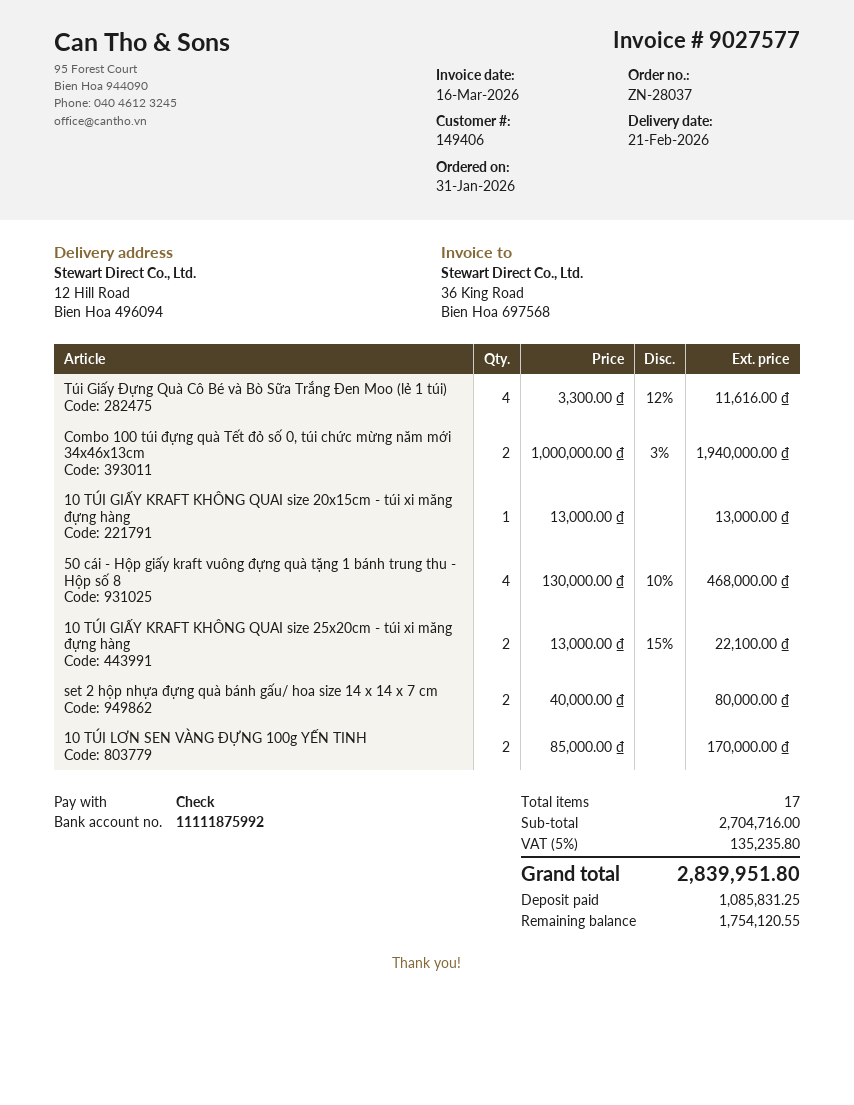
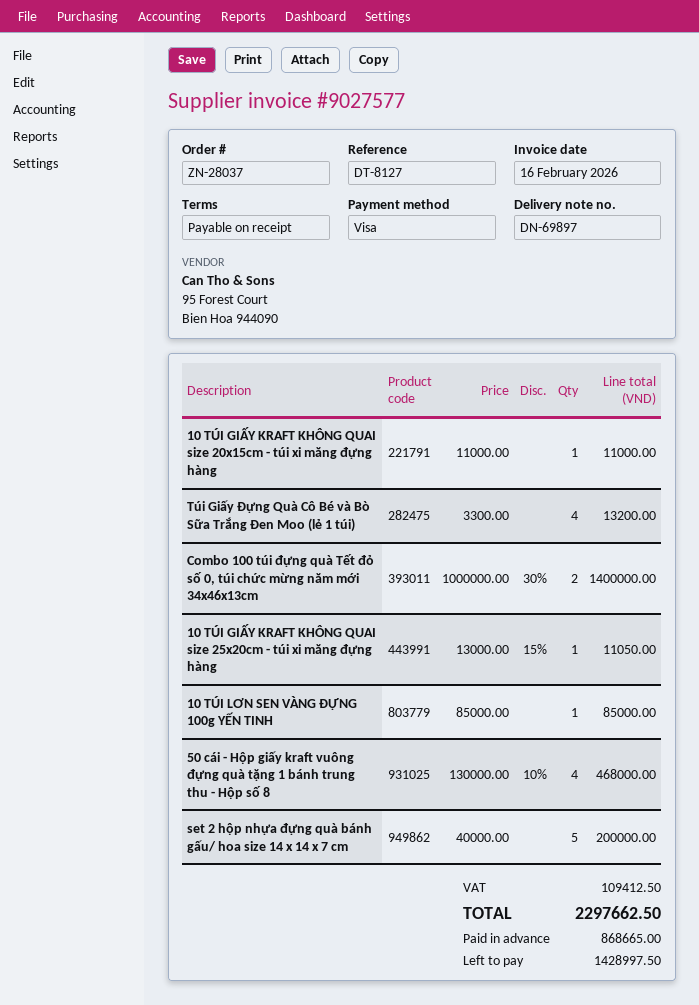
invoice date: 2026-03-16 -> 2026-02-16
payment method: cheque -> Visa
Túi Giấy Đựng Quà Cô Bé và Bò Sữa Trắng Đen Moo (lẻ 1 túi): 4 x 3300.00 - 12% = 11616.00 -> 4 x 3300.00 = 13200.00
Combo 100 túi đựng quà Tết đỏ số 0, túi chức mừng năm mới 34x46x13cm: 2 x 1000000.00 - 3% = 1940000.00 -> 2 x 1000000.00 - 30% = 1400000.00
10 TÚI GIẤY KRAFT KHÔNG QUAI size 20x15cm - túi xi măng đựng hàng: 1 x 13000.00 = 13000.00 -> 1 x 11000.00 = 11000.00
10 TÚI GIẤY KRAFT KHÔNG QUAI size 25x20cm - túi xi măng đựng hàng: 2 x 13000.00 - 15% = 22100.00 -> 1 x 13000.00 - 15% = 11050.00
set 2 hộp nhựa đựng quà bánh gấu/ hoa size 14 x 14 x 7 cm: 2 x 40000.00 = 80000.00 -> 5 x 40000.00 = 200000.00
10 TÚI LƠN SEN VÀNG ĐỰNG 100g YẾN TINH: 2 x 85000.00 = 170000.00 -> 1 x 85000.00 = 85000.00
tax: 135235.80 -> 109412.50
total: 2839951.80 -> 2297662.50
deposit: 1085831.25 -> 868665.00
balance: 1754120.55 -> 1428997.50

